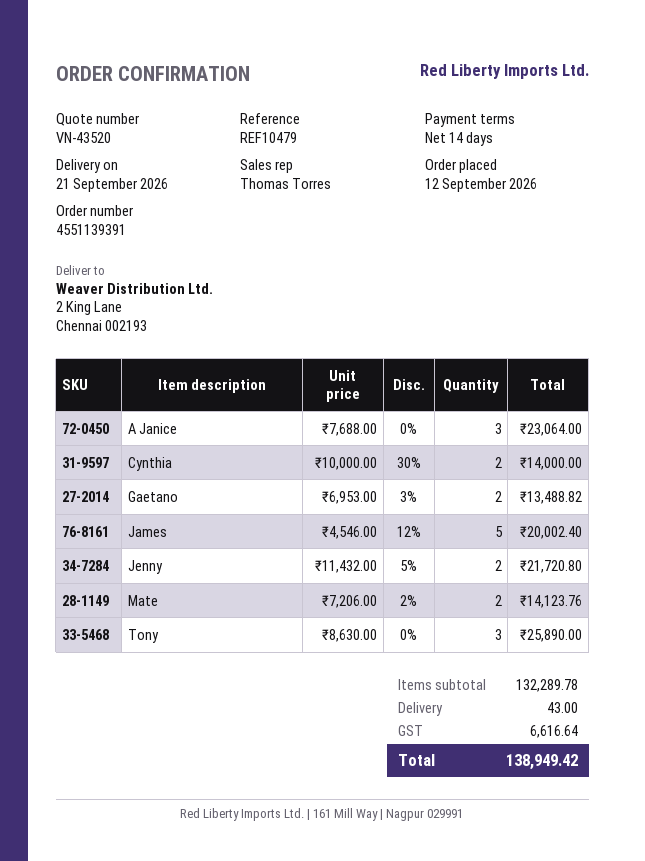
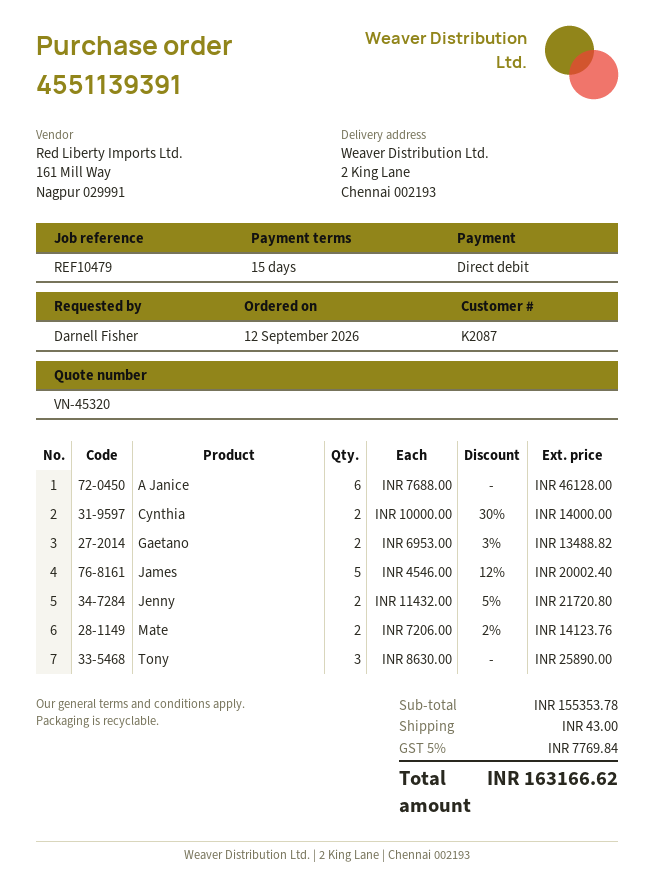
quote number: VN-43520 -> VN-45320
payment terms: 14 days -> 15 days
A Janice: 3 x 7688.00 = 23064.00 -> 6 x 7688.00 = 46128.00
subtotal: 132289.78 -> 155353.78
tax: 6616.64 -> 7769.84
total: 138949.42 -> 163166.62

